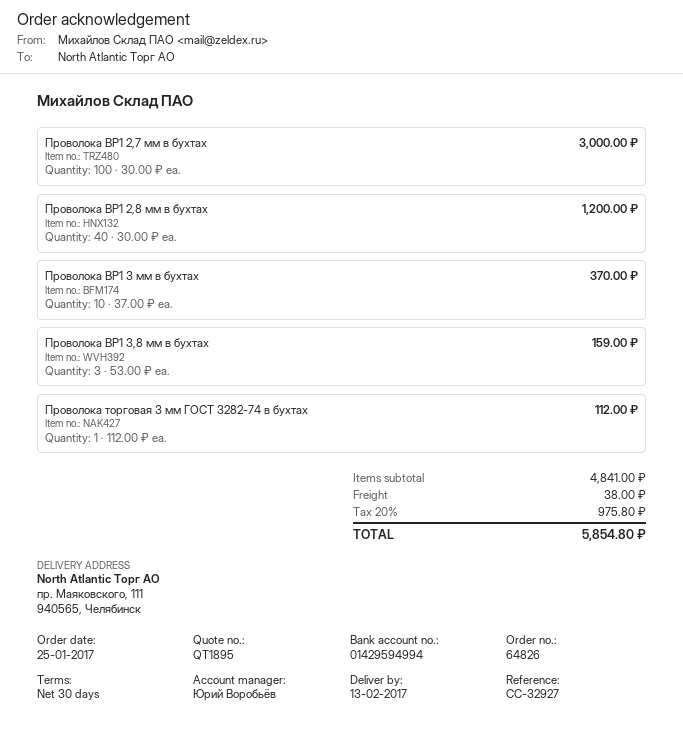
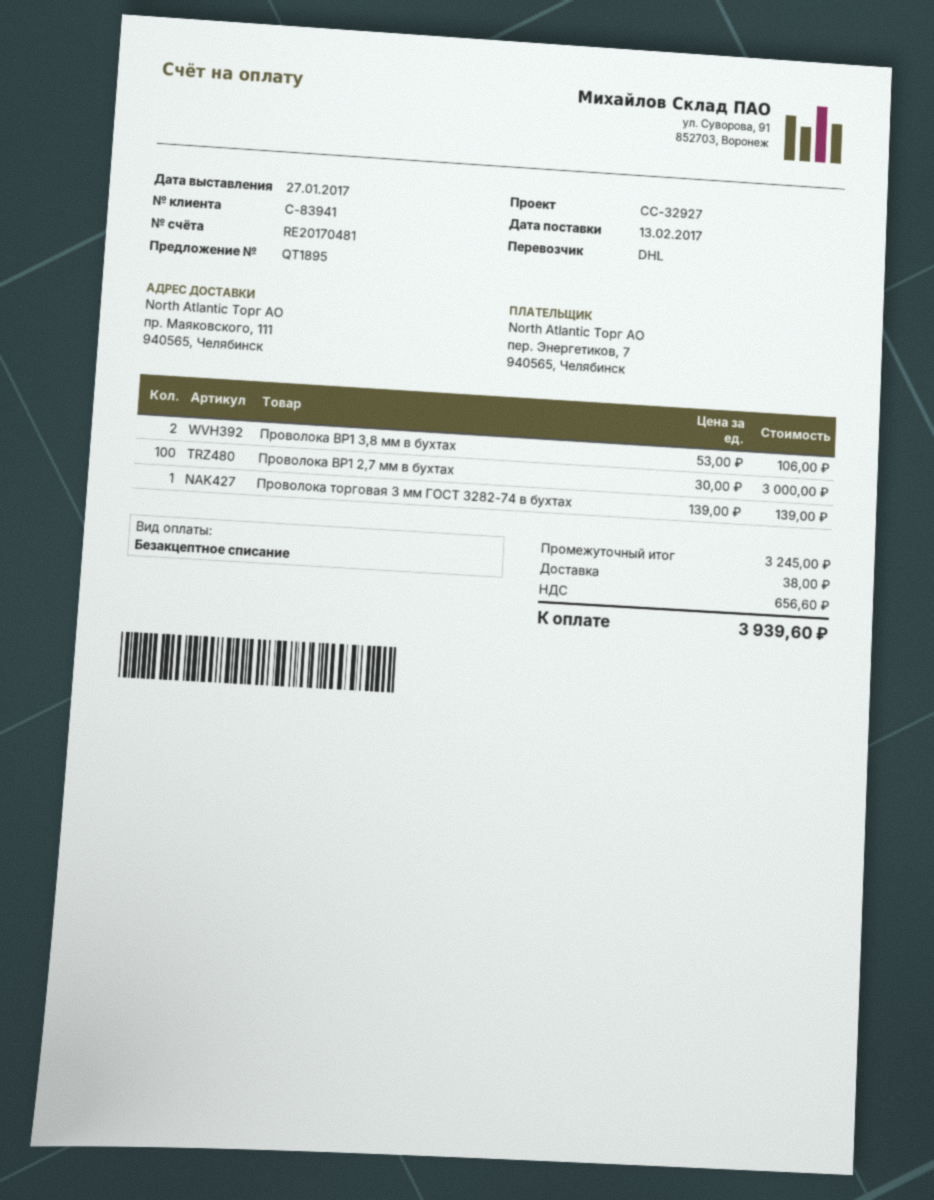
Проволока ВР1 2,8 мм в бухтах: 40 x 30.00 = 1200.00 -> none
Проволока ВР1 3 мм в бухтах: 10 x 37.00 = 370.00 -> none
Проволока ВР1 3,8 мм в бухтах: 3 x 53.00 = 159.00 -> 2 x 53.00 = 106.00
Проволока торговая 3 мм ГОСТ 3282-74 в бухтах: 1 x 112.00 = 112.00 -> 1 x 139.00 = 139.00
subtotal: 4841.00 -> 3245.00
tax: 975.80 -> 656.60
total: 5854.80 -> 3939.60

